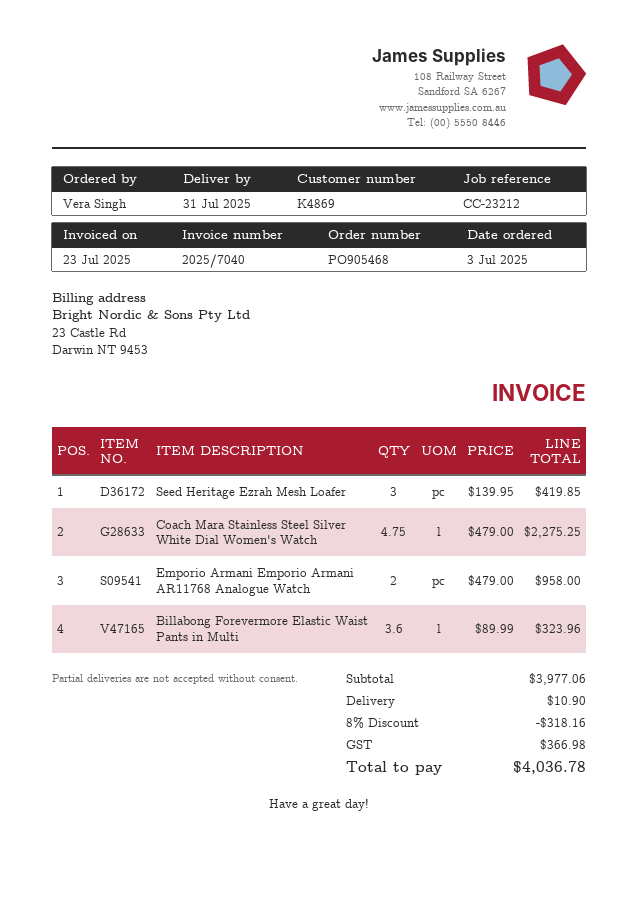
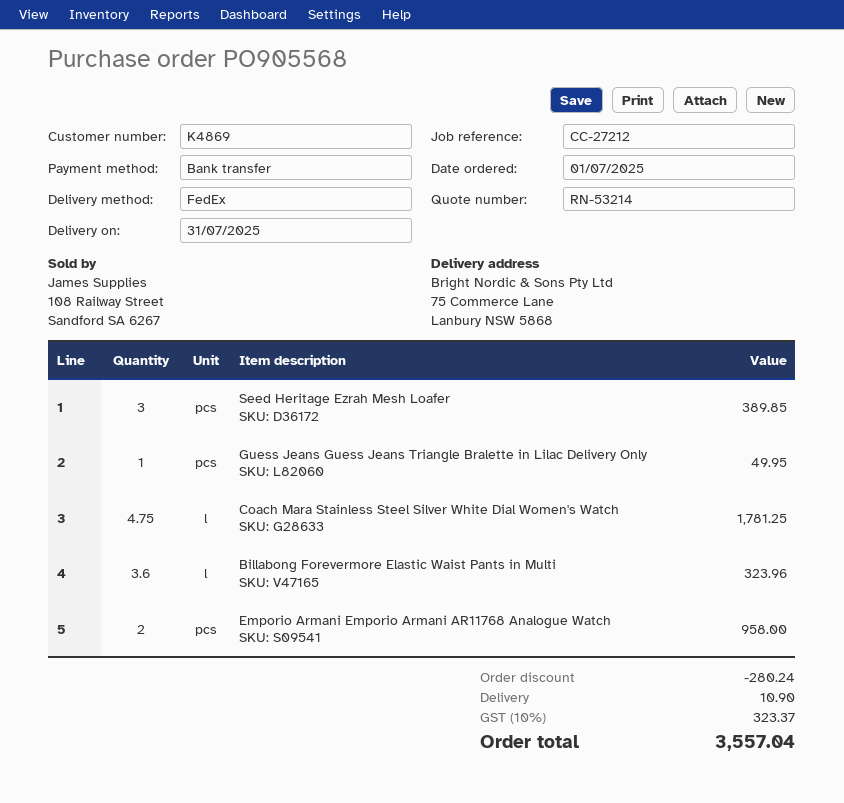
order number: PO905468 -> PO905568
order date: 2025-07-03 -> 2025-07-01
reference: CC-23212 -> CC-27212
Seed Heritage Ezrah Mesh Loafer: 3 for 419.85 -> 3 for 389.85
Coach Mara Stainless Steel Silver White Dial Women's Watch: 4.75 for 2275.25 -> 4.75 for 1781.25
Guess Jeans Guess Jeans Triangle Bralette in Lilac Delivery Only: none -> 1 for 49.95
discount: 318.16 -> 280.24
tax: 366.98 -> 323.37
total: 4036.78 -> 3557.04

